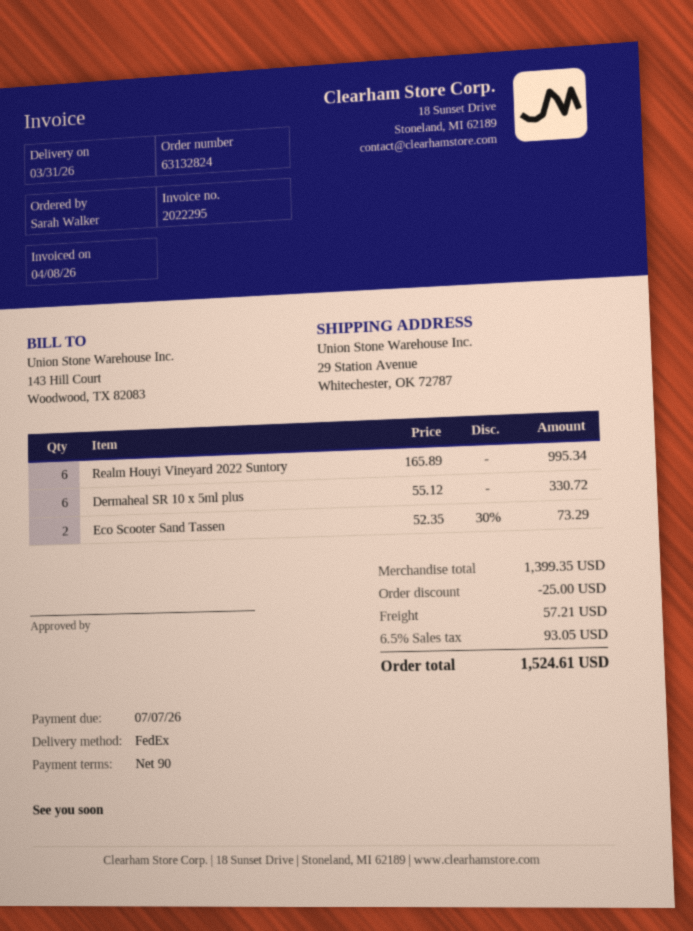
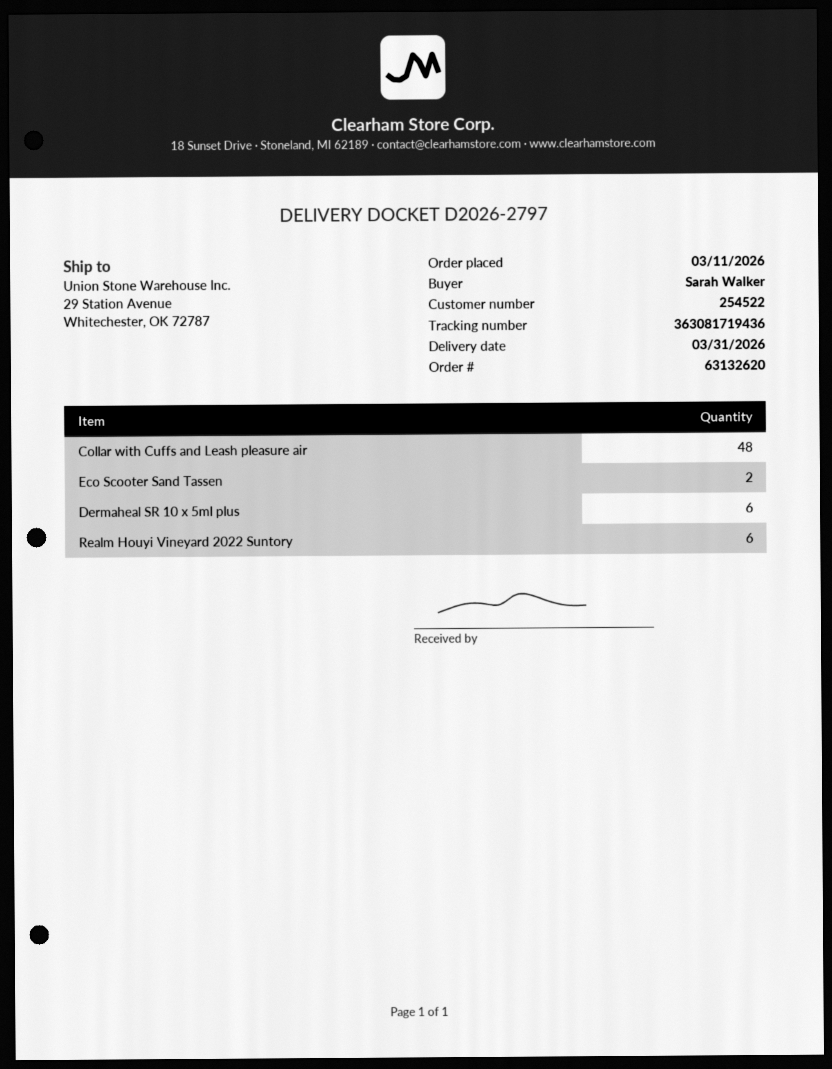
order number: 63132824 -> 63132620
Collar with Cuffs and Leash pleasure air: none -> 48

